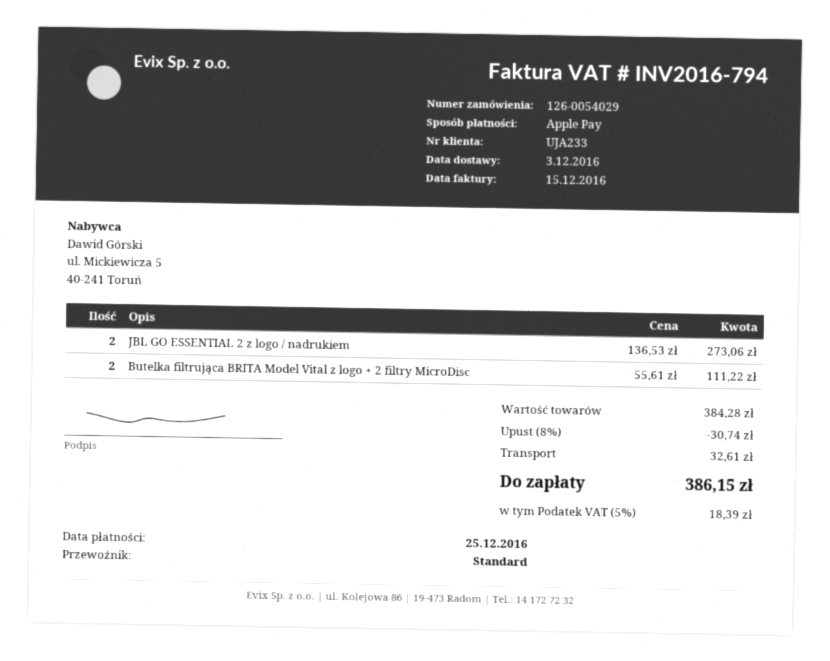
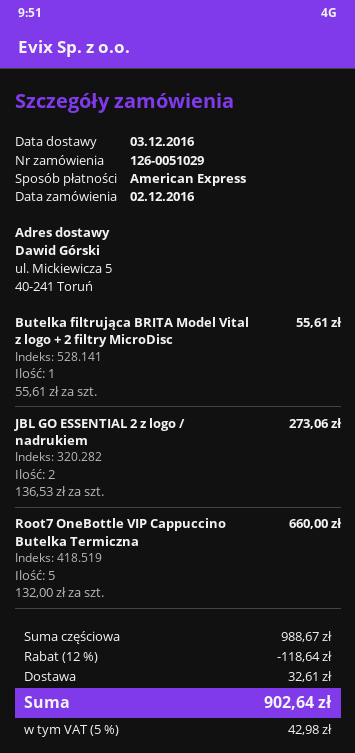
order number: 126-0054029 -> 126-0051029
payment method: Apple Pay -> American Express
Butelka filtrująca BRITA Model Vital z logo + 2 filtry MicroDisc: 2 x 55.61 = 111.22 -> 1 x 55.61 = 55.61
Root7 OneBottle VIP Cappuccino Butelka Termiczna: none -> 5 x 132.00 = 660.00
subtotal: 384.28 -> 988.67
discount: 8% = 30.74 -> 12% = 118.64
tax: 5% = 18.39 -> 5% = 42.98
total: 386.15 -> 902.64

